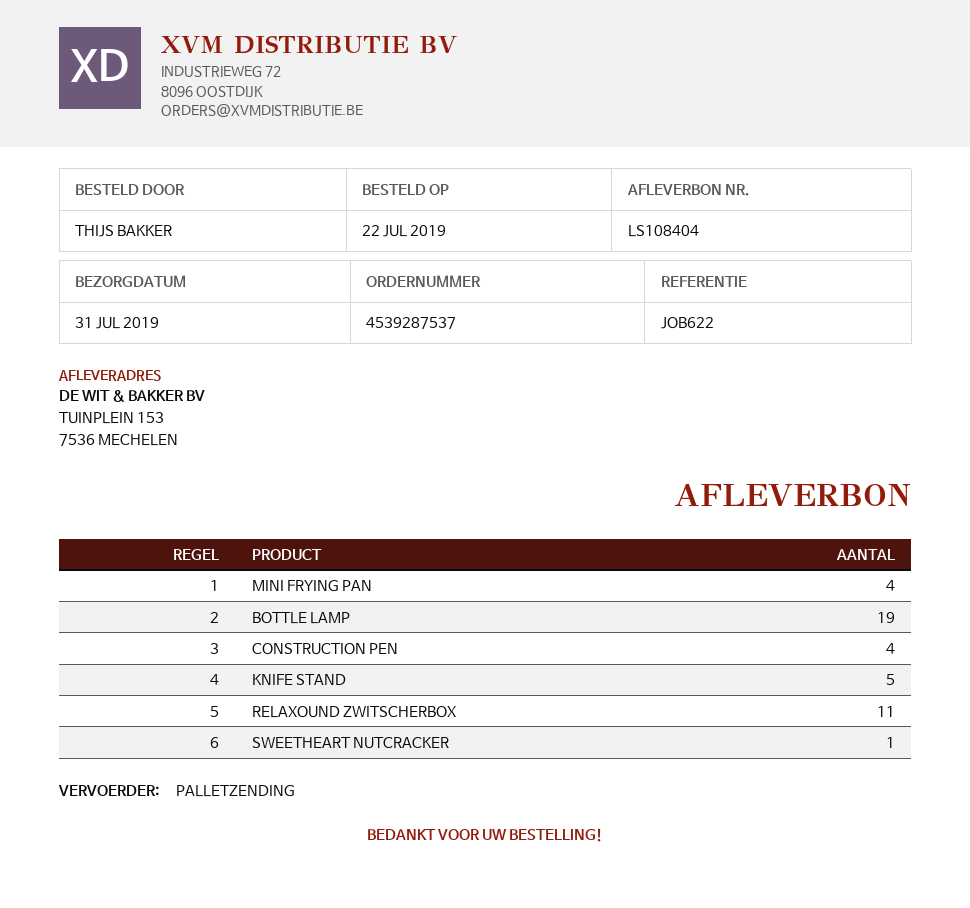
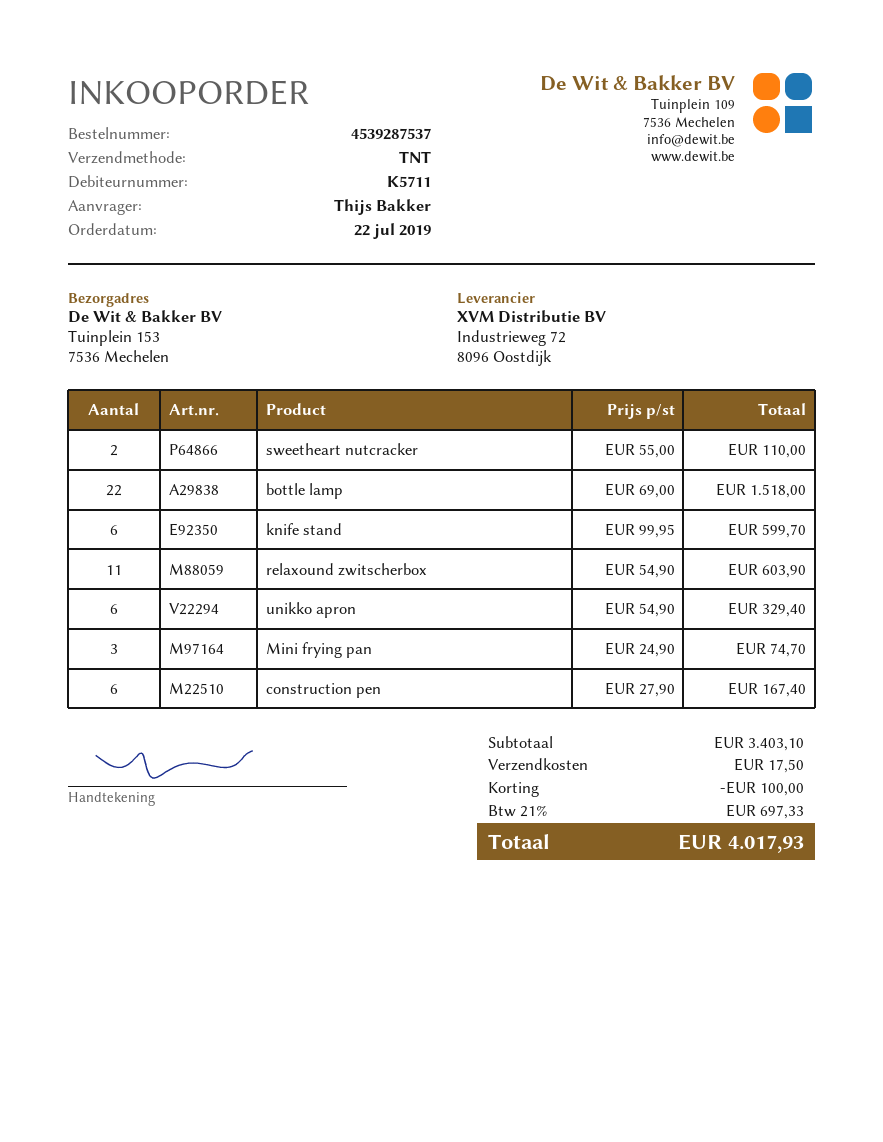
shipping method: pallet freight -> TNT
MINI FRYING PAN: 4 -> 3
BOTTLE LAMP: 19 -> 22
CONSTRUCTION PEN: 4 -> 6
KNIFE STAND: 5 -> 6
SWEETHEART NUTCRACKER: 1 -> 2
unikko apron: none -> 6

